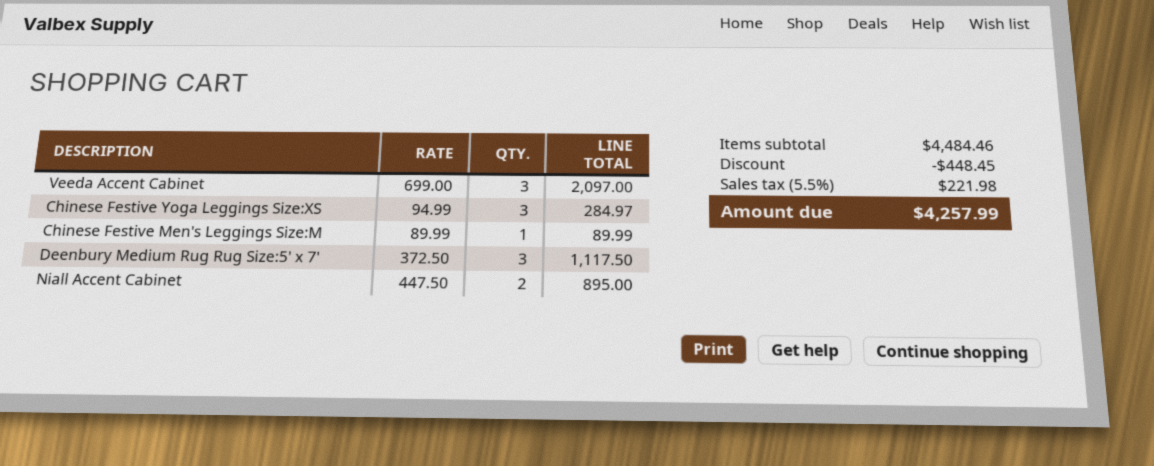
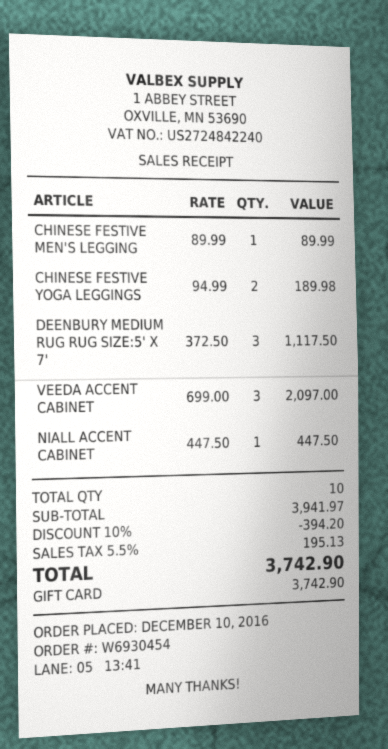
Chinese Festive Yoga Leggings Size:XS: 3 x 94.99 = 284.97 -> 2 x 94.99 = 189.98
Niall Accent Cabinet: 2 x 447.50 = 895.00 -> 1 x 447.50 = 447.50
subtotal: 4484.46 -> 3941.97
discount: 448.45 -> 394.20
tax: 5.5% = 221.98 -> 5.5% = 195.13
total: 4257.99 -> 3742.90

